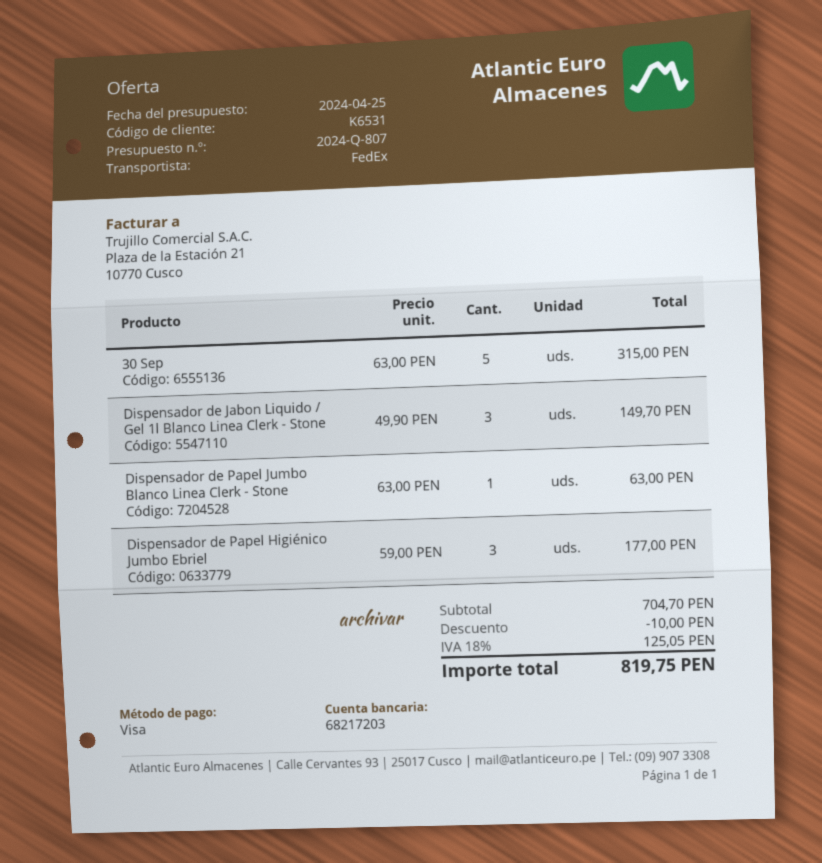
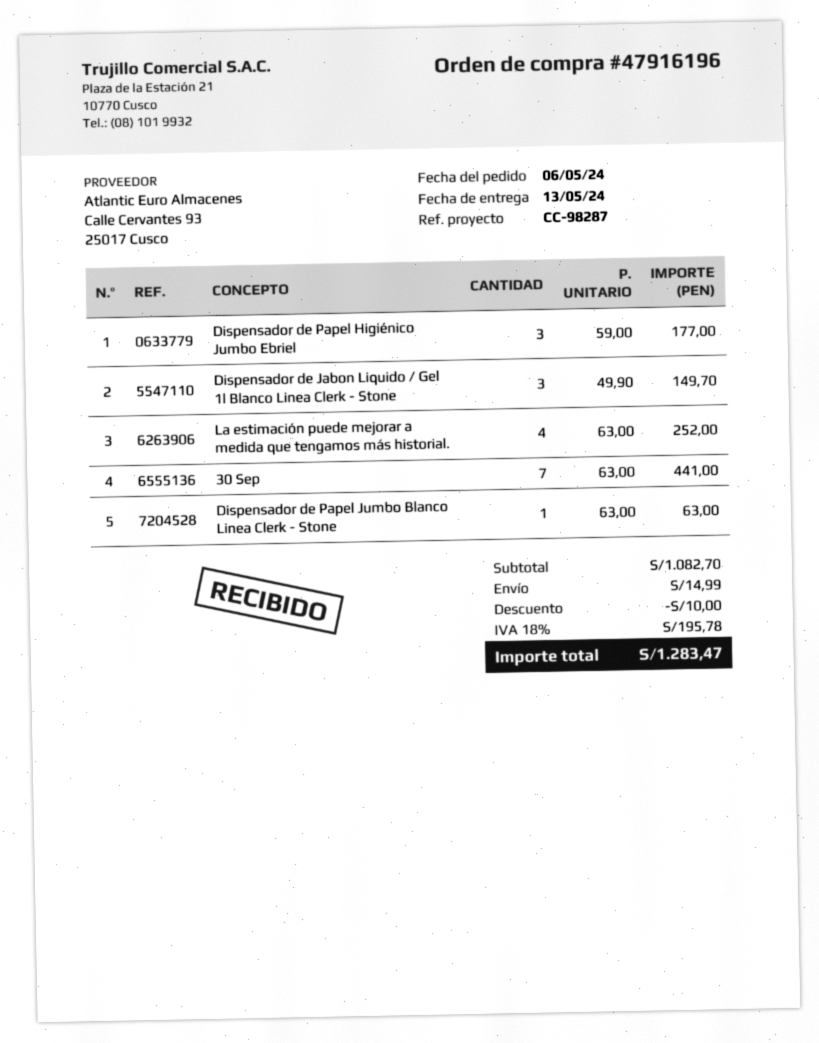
30 Sep: 5 x 63.00 = 315.00 -> 7 x 63.00 = 441.00
La estimación puede mejorar a medida que tengamos más historial.: none -> 4 x 63.00 = 252.00
subtotal: 704.70 -> 1082.70
shipping: none -> 14.99
tax: 18% = 125.05 -> 18% = 195.78
total: 819.75 -> 1283.47

